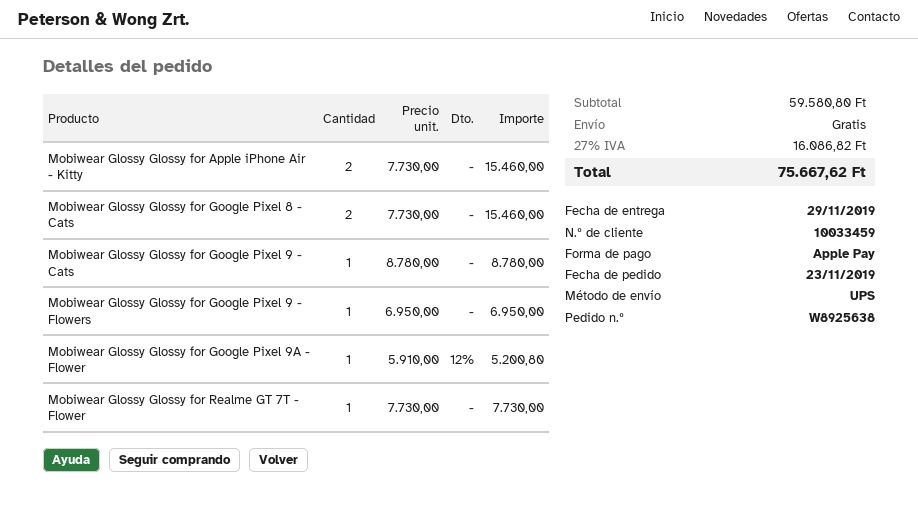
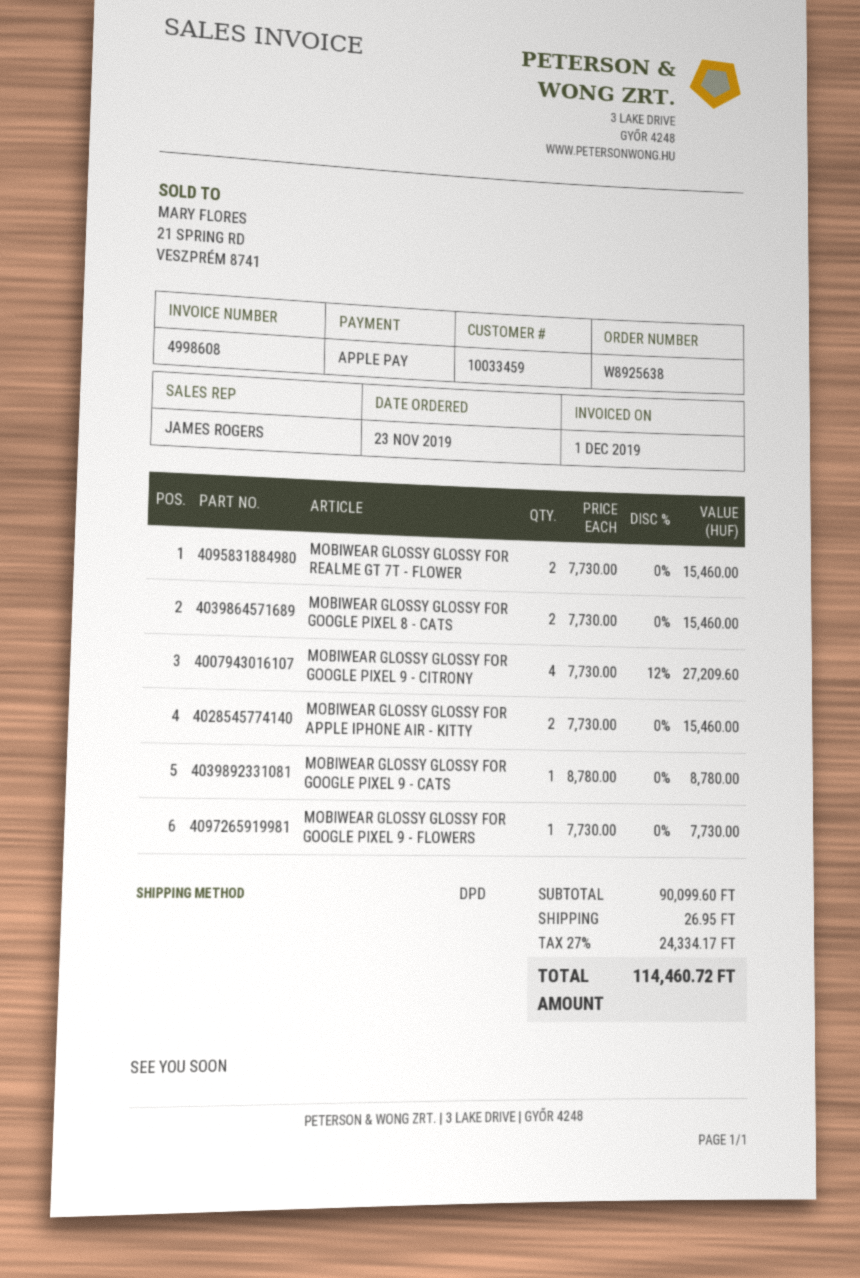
shipping method: UPS -> DPD
Mobiwear Glossy Glossy for Google Pixel 9 - Flowers: 1 x 6950.00 = 6950.00 -> 1 x 7730.00 = 7730.00
Mobiwear Glossy Glossy for Google Pixel 9A - Flower: 1 x 5910.00 - 12% = 5200.80 -> none
Mobiwear Glossy Glossy for Realme GT 7T - Flower: 1 x 7730.00 = 7730.00 -> 2 x 7730.00 = 15460.00
MOBIWEAR GLOSSY GLOSSY FOR GOOGLE PIXEL 9 - CITRONY: none -> 4 x 7730.00 - 12% = 27209.60
subtotal: 59580.80 -> 90099.60
shipping: 0.00 -> 26.95
tax: 27% = 16086.82 -> 27% = 24334.17
total: 75667.62 -> 114460.72

